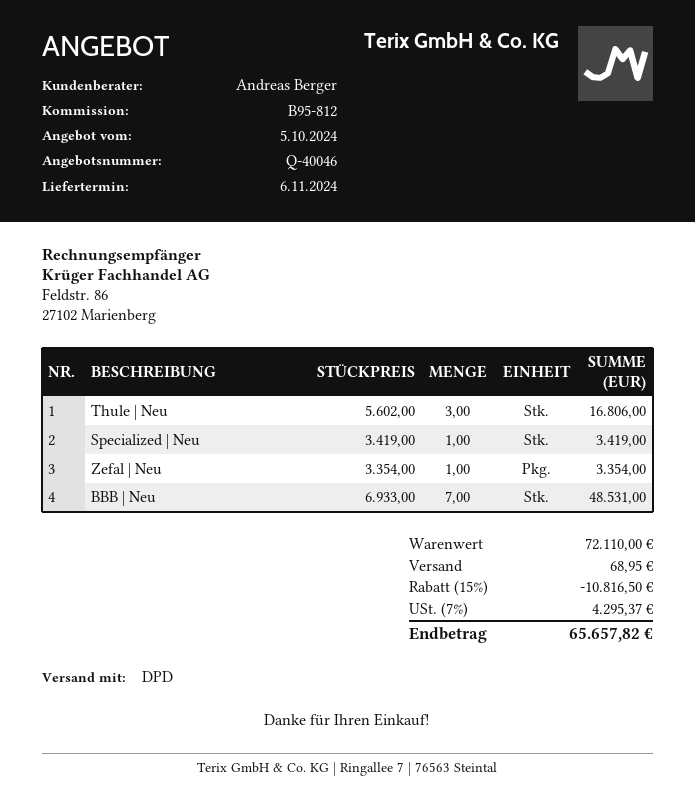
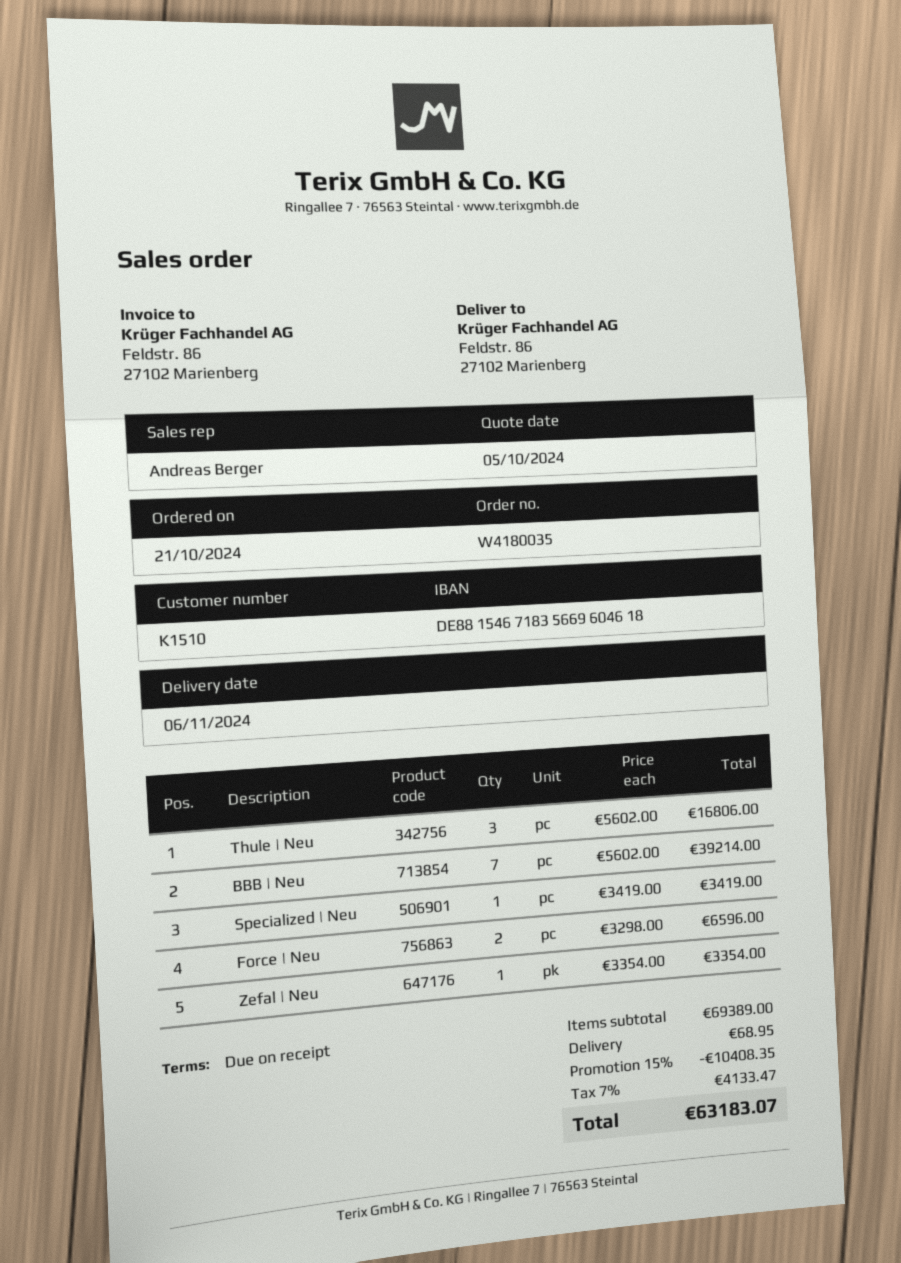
BBB | Neu: 7 x 6933.00 = 48531.00 -> 7 x 5602.00 = 39214.00
Force | Neu: none -> 2 x 3298.00 = 6596.00
subtotal: 72110.00 -> 69389.00
discount: 15% = 10816.50 -> 15% = 10408.35
tax: 7% = 4295.37 -> 7% = 4133.47
total: 65657.82 -> 63183.07

